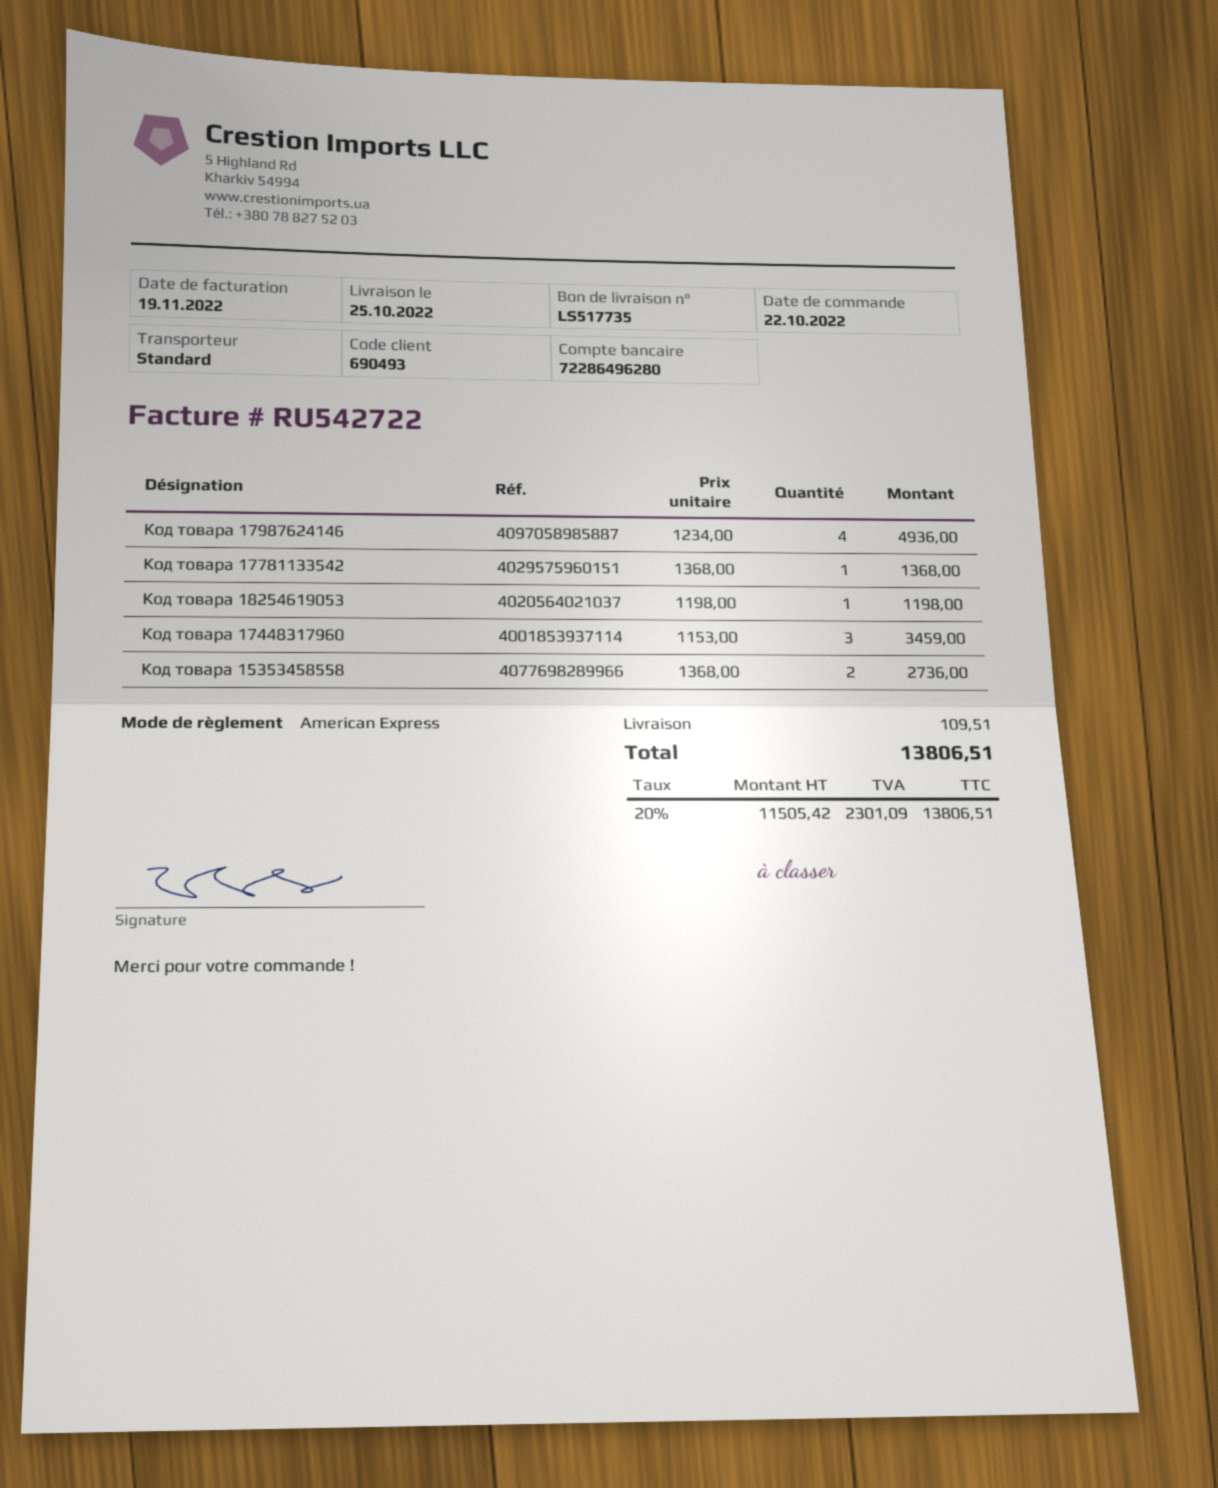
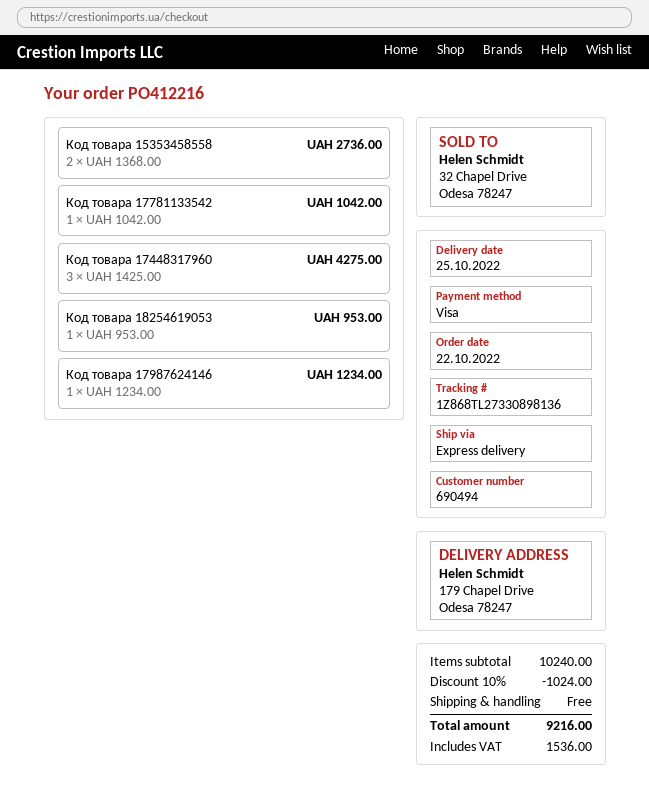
customer number: 690493 -> 690494
payment method: American Express -> Visa
shipping method: standard -> express
Код товара 17987624146: 4 x 1234.00 = 4936.00 -> 1 x 1234.00 = 1234.00
Код товара 17781133542: 1 x 1368.00 = 1368.00 -> 1 x 1042.00 = 1042.00
Код товара 18254619053: 1 x 1198.00 = 1198.00 -> 1 x 953.00 = 953.00
Код товара 17448317960: 3 x 1153.00 = 3459.00 -> 3 x 1425.00 = 4275.00
discount: none -> 10% = 1024.00
shipping: 109.51 -> 0.00
tax: 2301.09 -> 1536.00
total: 13806.51 -> 9216.00

